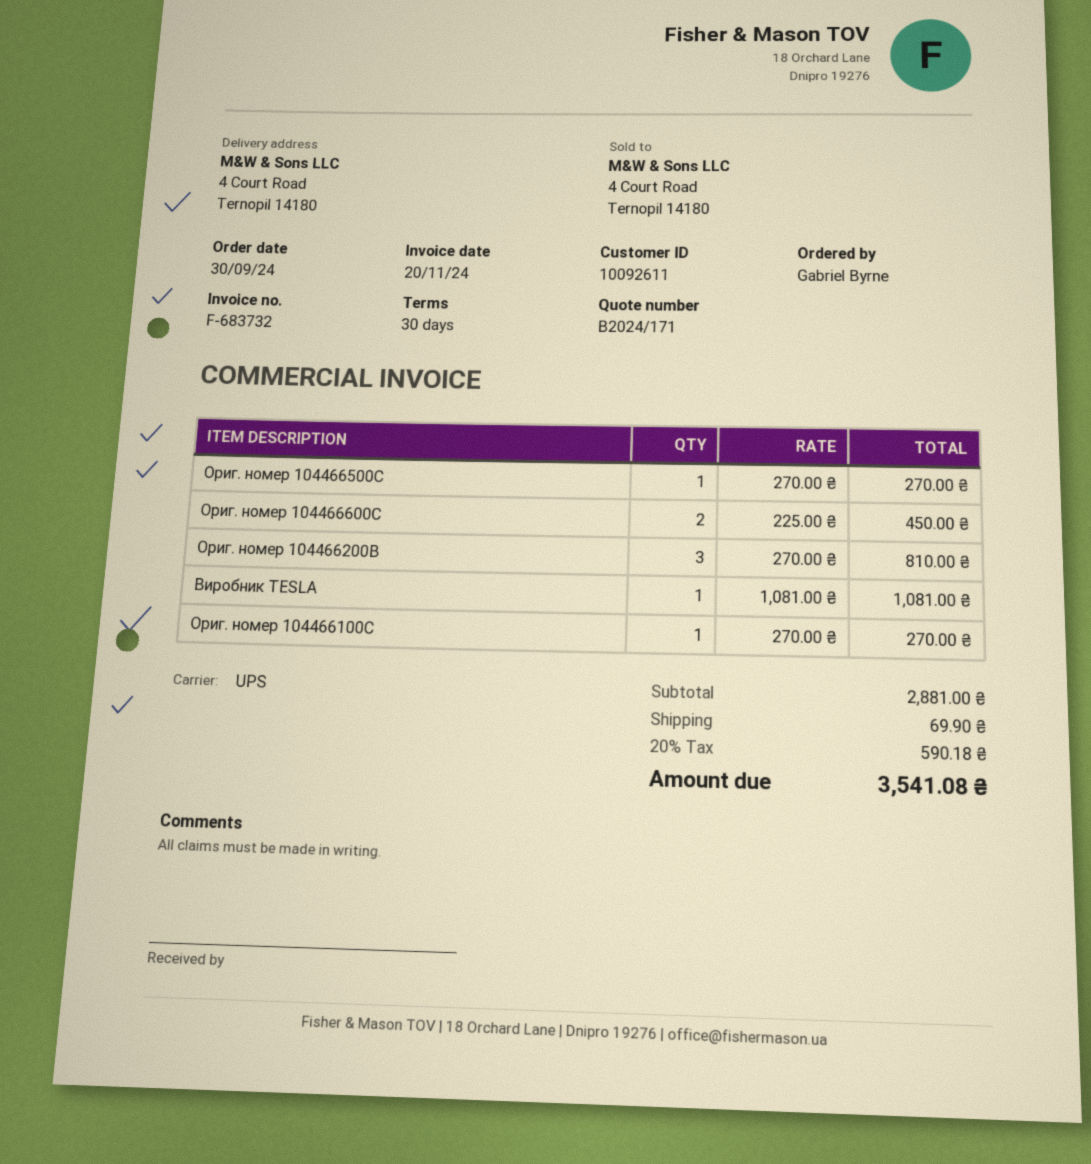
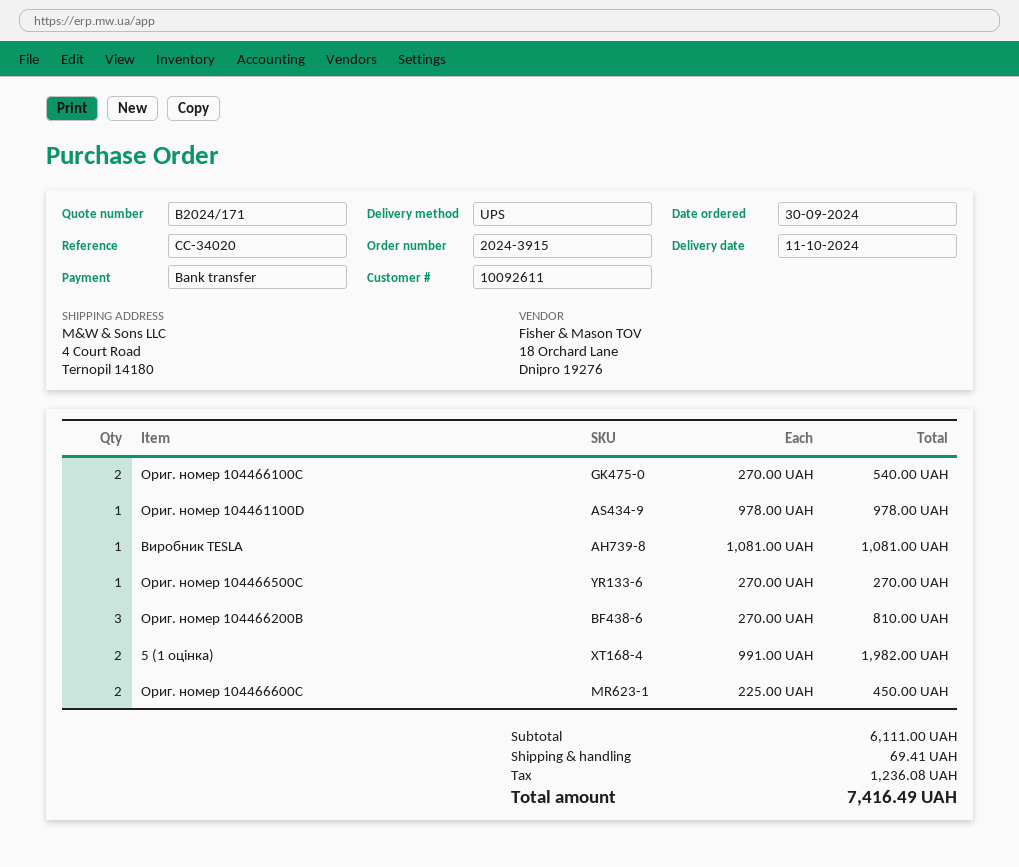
Ориг. номер 104466100C: 1 x 270.00 = 270.00 -> 2 x 270.00 = 540.00
Ориг. номер 104461100D: none -> 1 x 978.00 = 978.00
5 (1 оцінка): none -> 2 x 991.00 = 1982.00
subtotal: 2881.00 -> 6111.00
shipping: 69.90 -> 69.41
tax: 590.18 -> 1236.08
total: 3541.08 -> 7416.49

